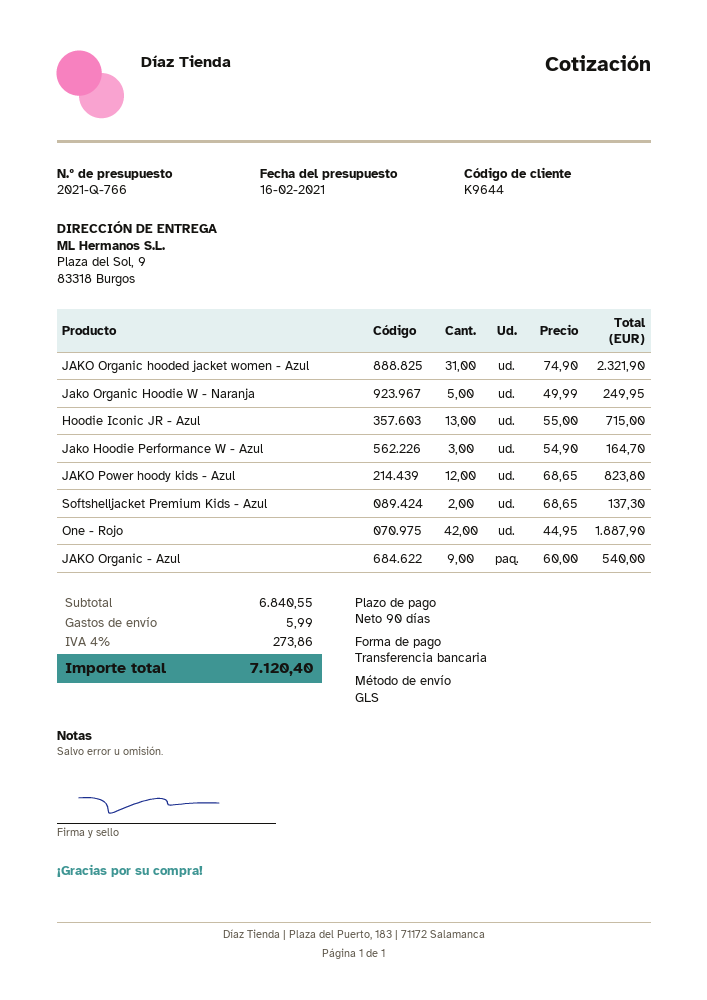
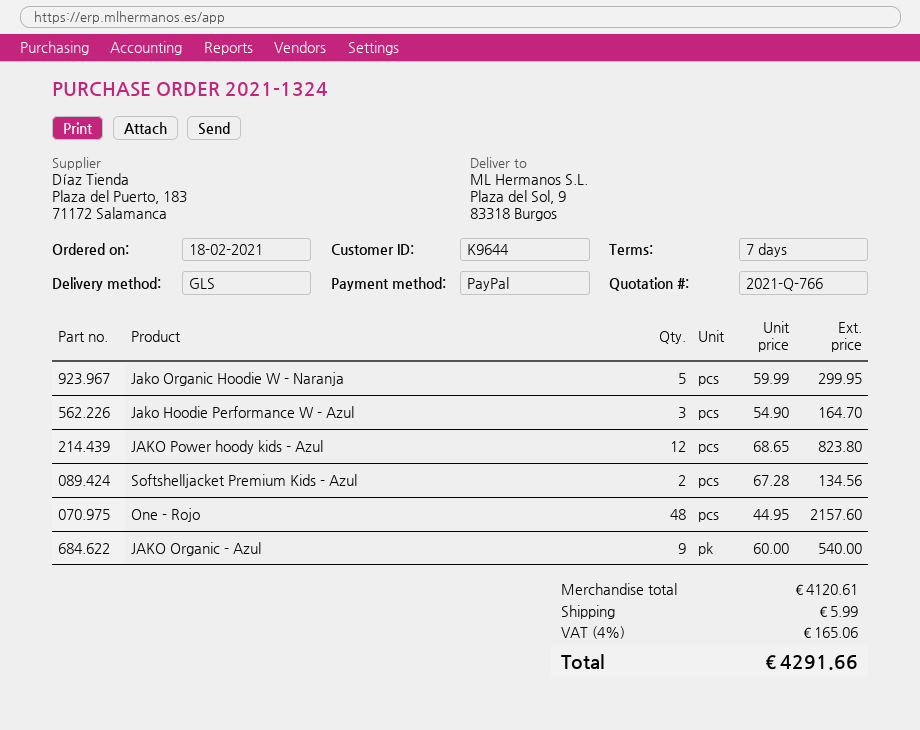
payment terms: 90 days -> 7 days
payment method: bank transfer -> PayPal
JAKO Organic hooded jacket women - Azul: 31 x 74.90 = 2321.90 -> none
Jako Organic Hoodie W - Naranja: 5 x 49.99 = 249.95 -> 5 x 59.99 = 299.95
Hoodie Iconic JR - Azul: 13 x 55.00 = 715.00 -> none
Softshelljacket Premium Kids - Azul: 2 x 68.65 = 137.30 -> 2 x 67.28 = 134.56
One - Rojo: 42 x 44.95 = 1887.90 -> 48 x 44.95 = 2157.60
subtotal: 6840.55 -> 4120.61
tax: 4% = 273.86 -> 4% = 165.06
total: 7120.40 -> 4291.66

